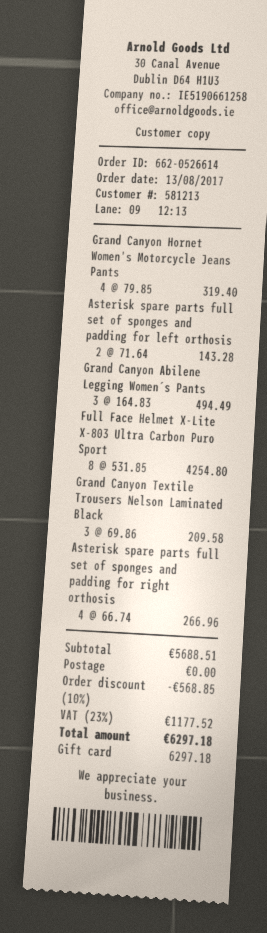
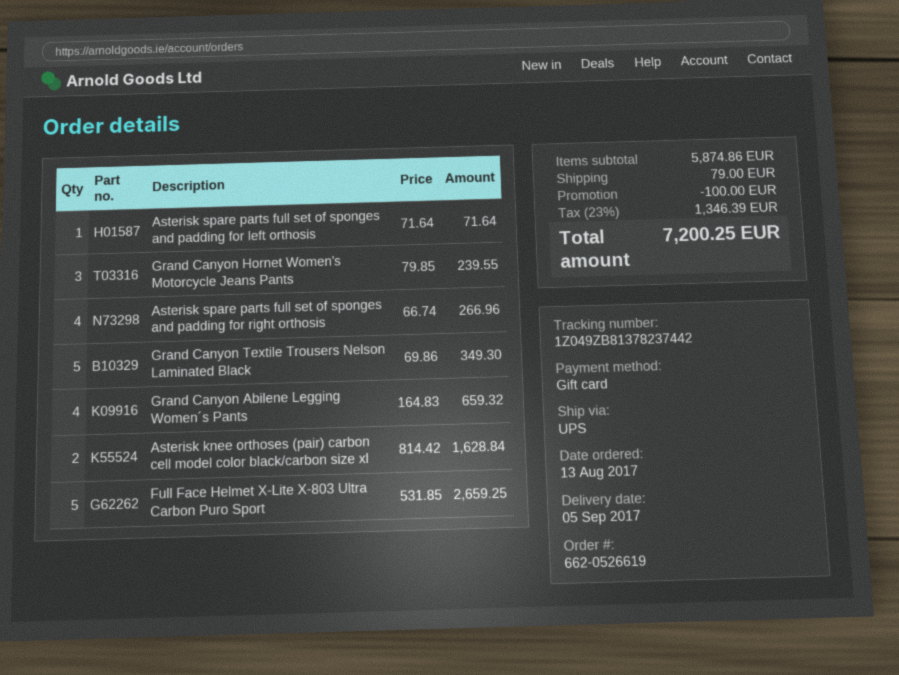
order number: 662-0526614 -> 662-0526619
Grand Canyon Hornet Women's Motorcycle Jeans Pants: 4 x 79.85 = 319.40 -> 3 x 79.85 = 239.55
Asterisk spare parts full set of sponges and padding for left orthosis: 2 x 71.64 = 143.28 -> 1 x 71.64 = 71.64
Grand Canyon Abilene Legging Women´s Pants: 3 x 164.83 = 494.49 -> 4 x 164.83 = 659.32
Full Face Helmet X-Lite X-803 Ultra Carbon Puro Sport: 8 x 531.85 = 4254.80 -> 5 x 531.85 = 2659.25
Grand Canyon Textile Trousers Nelson Laminated Black: 3 x 69.86 = 209.58 -> 5 x 69.86 = 349.30
Asterisk knee orthoses (pair) carbon cell model color black/carbon size xl: none -> 2 x 814.42 = 1628.84
subtotal: 5688.51 -> 5874.86
discount: 568.85 -> 100.00
shipping: 0.00 -> 79.00
tax: 23% = 1177.52 -> 23% = 1346.39
total: 6297.18 -> 7200.25

